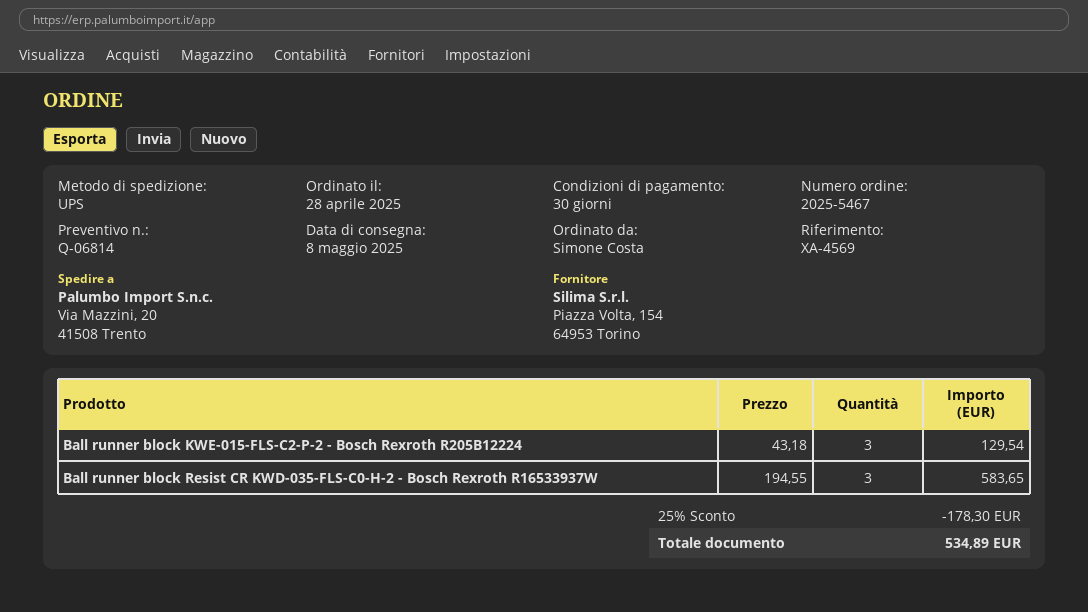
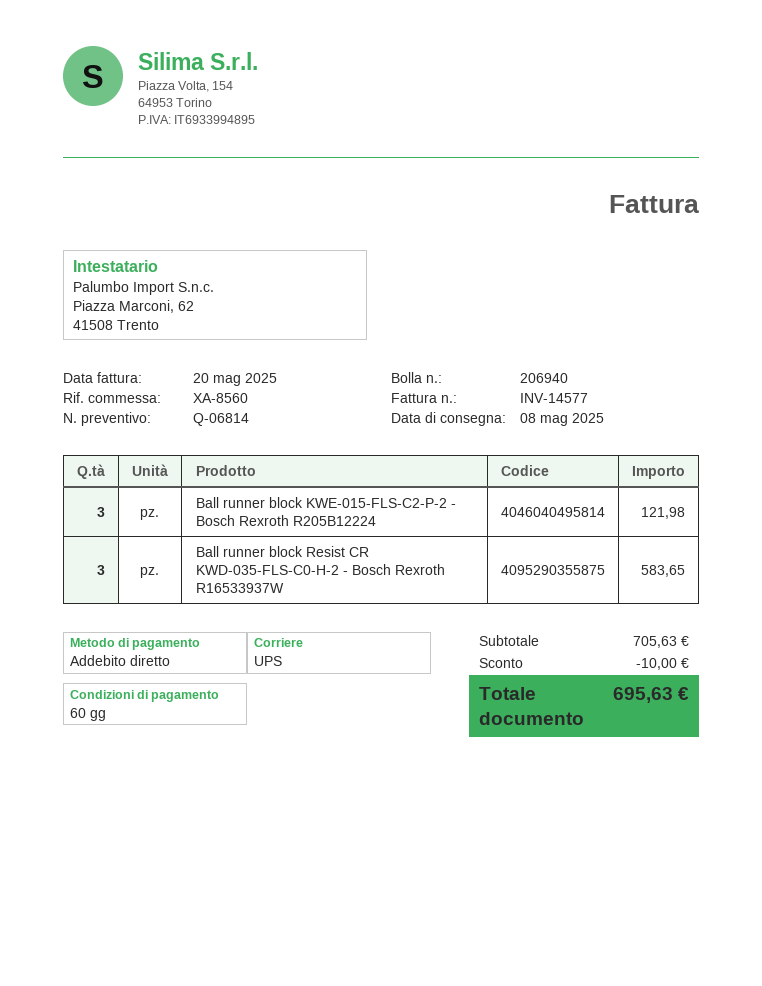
payment terms: 30 days -> 60 days
reference: XA-4569 -> XA-8560
Ball runner block KWE-015-FLS-C2-P-2 - Bosch Rexroth R205B12224: 3 for 129.54 -> 3 for 121.98
discount: 178.30 -> 10.00
total: 534.89 -> 695.63

